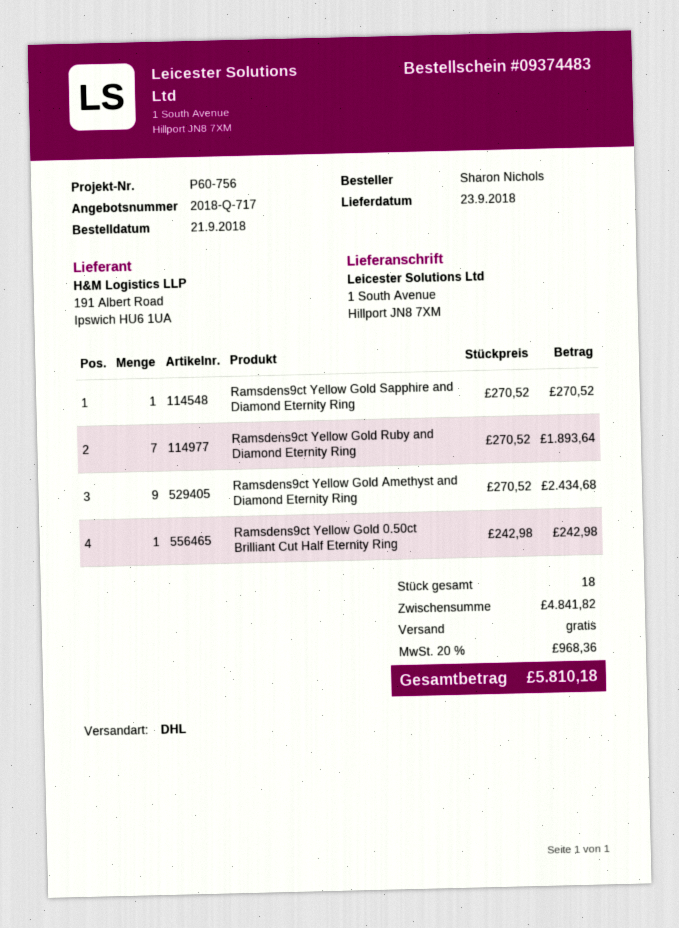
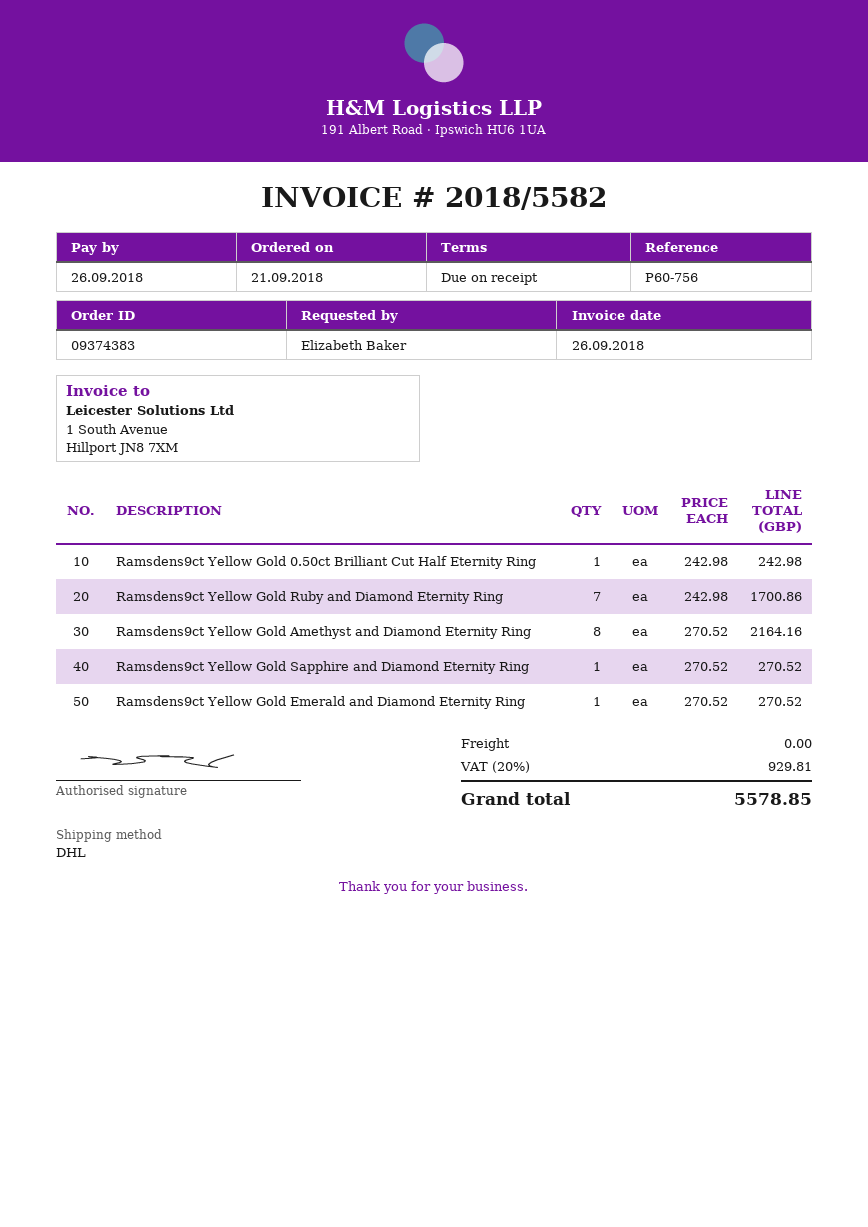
order number: 09374483 -> 09374383
ordered by: Sharon Nichols -> Elizabeth Baker
Ramsdens9ct Yellow Gold Ruby and Diamond Eternity Ring: 7 x 270.52 = 1893.64 -> 7 x 242.98 = 1700.86
Ramsdens9ct Yellow Gold Amethyst and Diamond Eternity Ring: 9 x 270.52 = 2434.68 -> 8 x 270.52 = 2164.16
Ramsdens9ct Yellow Gold Emerald and Diamond Eternity Ring: none -> 1 x 270.52 = 270.52
tax: 20% = 968.36 -> 20% = 929.81
total: 5810.18 -> 5578.85

